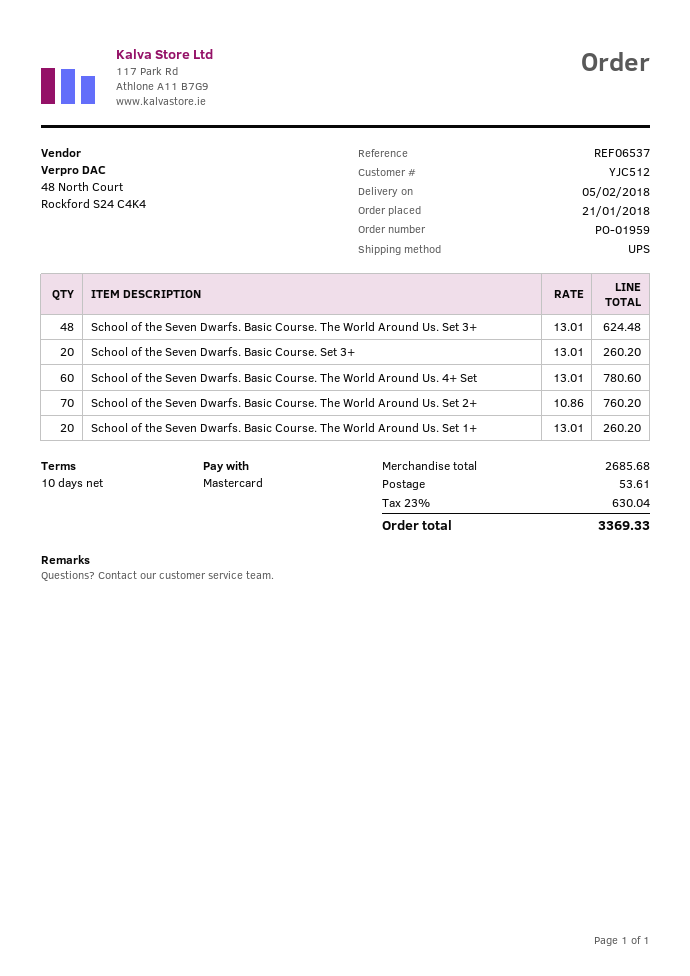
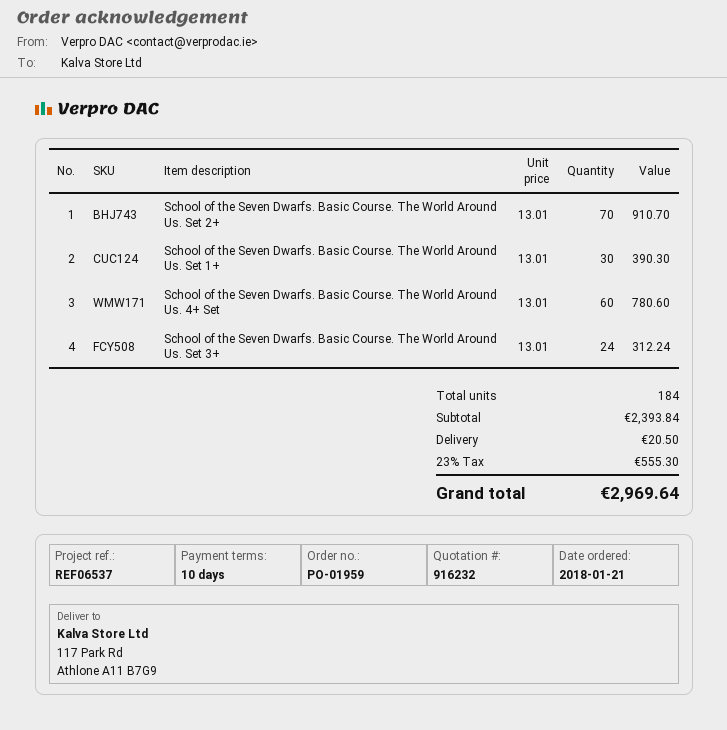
School of the Seven Dwarfs. Basic Course. The World Around Us. Set 3+: 48 x 13.01 = 624.48 -> 24 x 13.01 = 312.24
School of the Seven Dwarfs. Basic Course. Set 3+: 20 x 13.01 = 260.20 -> none
School of the Seven Dwarfs. Basic Course. The World Around Us. Set 2+: 70 x 10.86 = 760.20 -> 70 x 13.01 = 910.70
School of the Seven Dwarfs. Basic Course. The World Around Us. Set 1+: 20 x 13.01 = 260.20 -> 30 x 13.01 = 390.30
subtotal: 2685.68 -> 2393.84
shipping: 53.61 -> 20.50
tax: 23% = 630.04 -> 23% = 555.30
total: 3369.33 -> 2969.64

